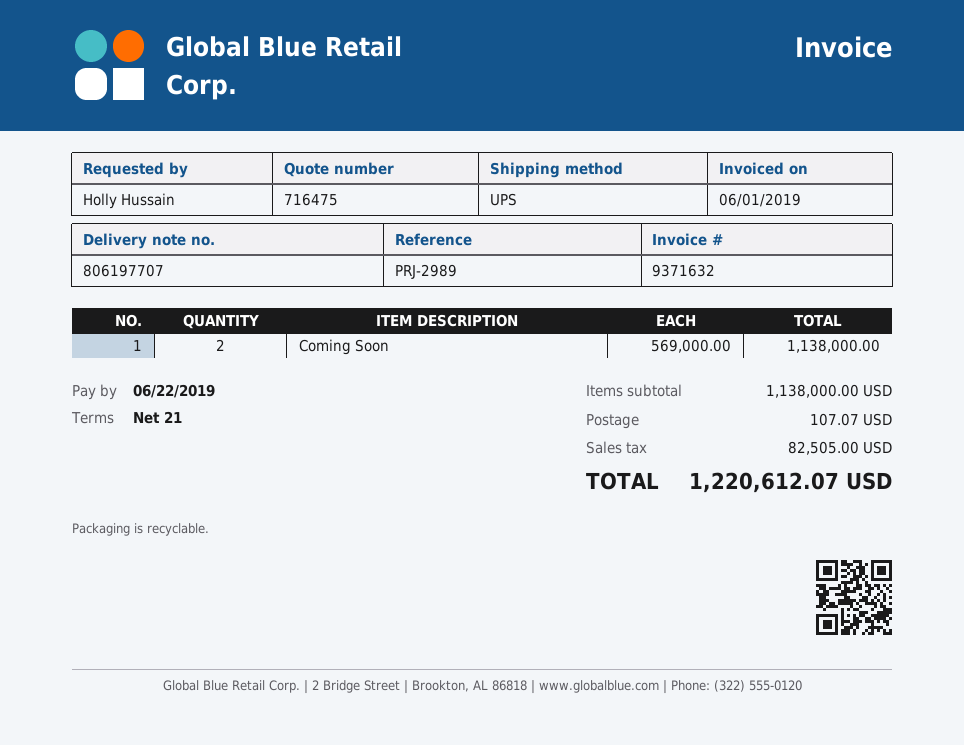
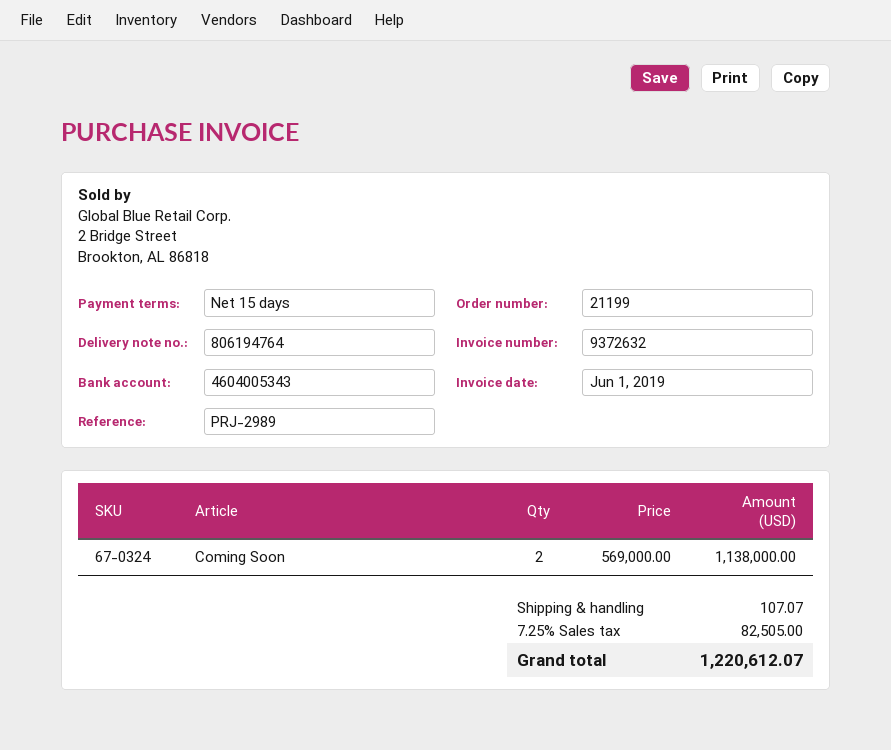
delivery note number: 806197707 -> 806194764
invoice number: 9371632 -> 9372632
payment terms: 21 days -> 15 days

